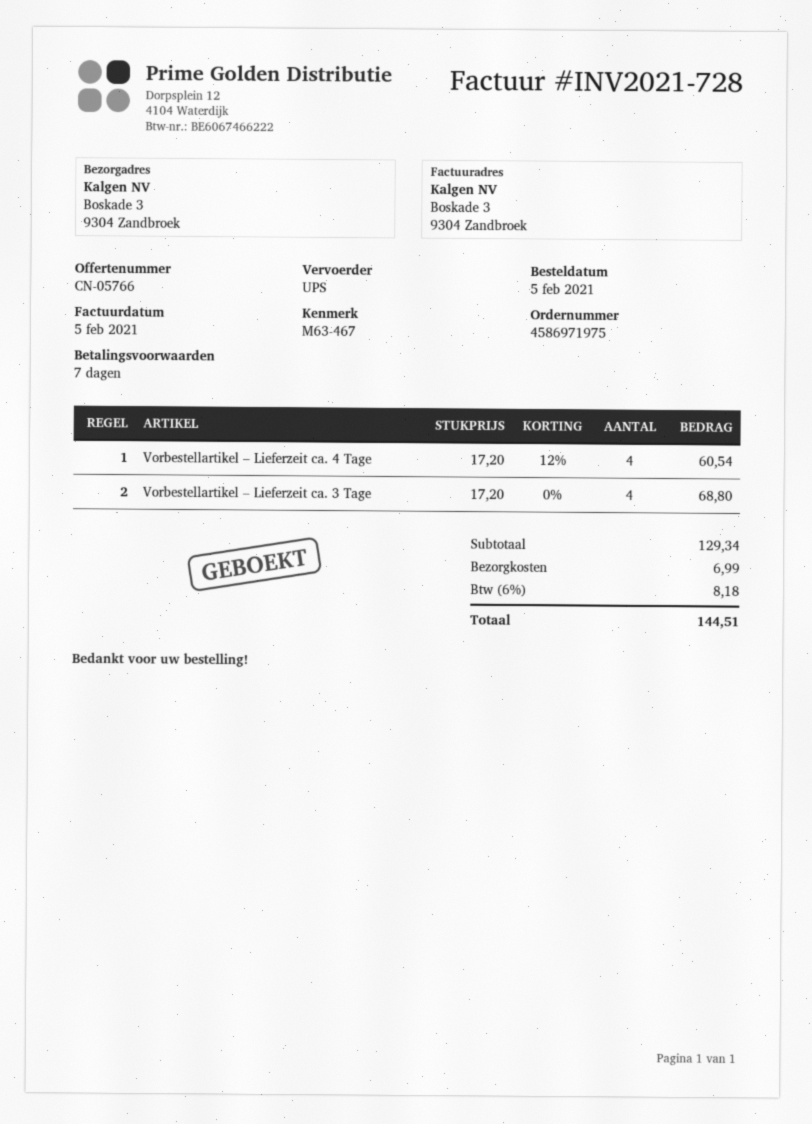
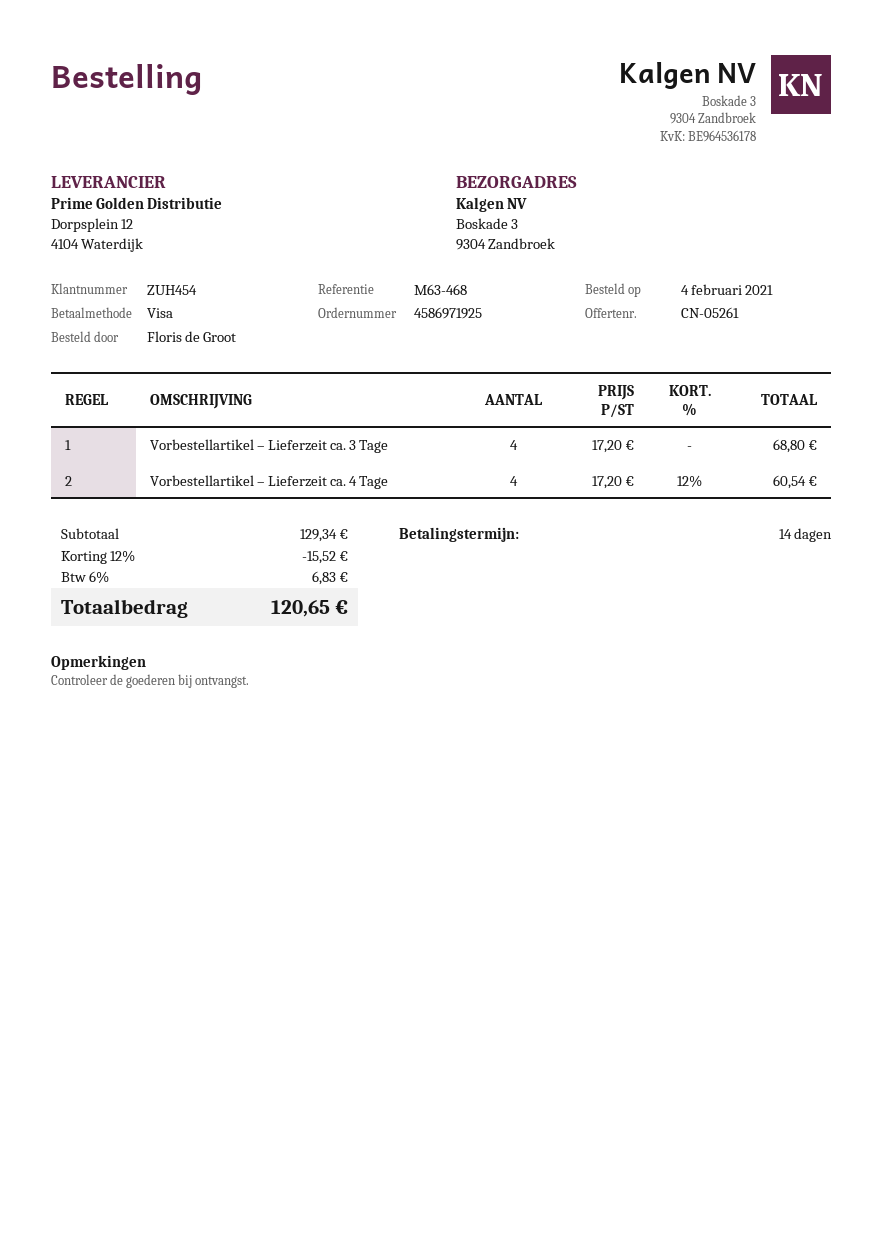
quote number: CN-05766 -> CN-05261
order number: 4586971975 -> 4586971925
order date: 2021-02-05 -> 2021-02-04
payment terms: 7 days -> 14 days
reference: M63-467 -> M63-468
discount: none -> 12% = 15.52
shipping: 6.99 -> none
tax: 6% = 8.18 -> 6% = 6.83
total: 144.51 -> 120.65

